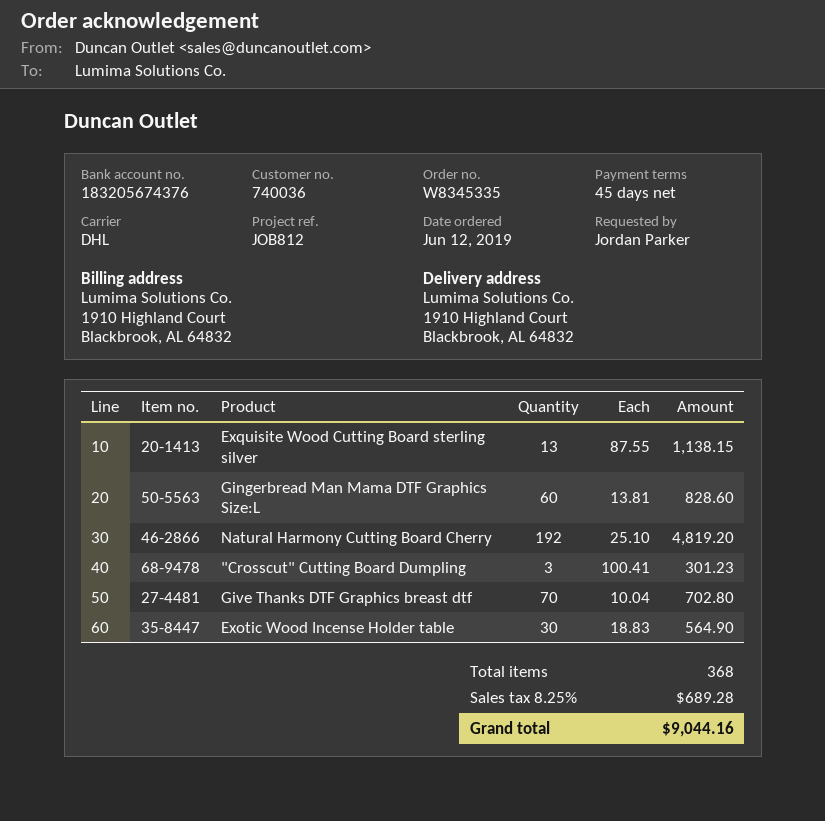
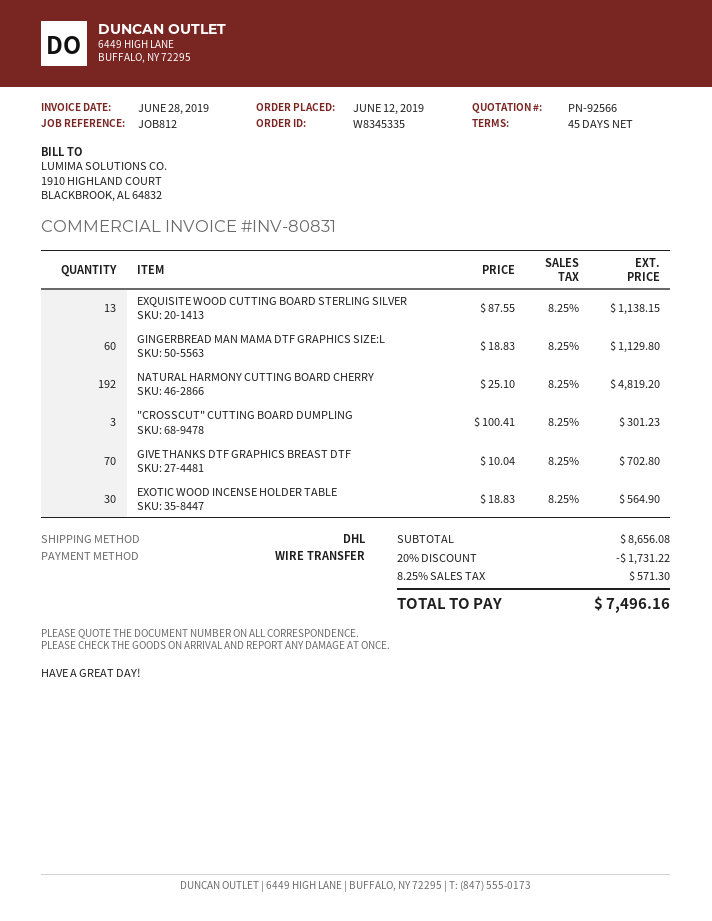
Gingerbread Man Mama DTF Graphics Size:L: 60 x 13.81 = 828.60 -> 60 x 18.83 = 1129.80
discount: none -> 20% = 1731.22
tax: 8.25% = 689.28 -> 8.25% = 571.30
total: 9044.16 -> 7496.16

